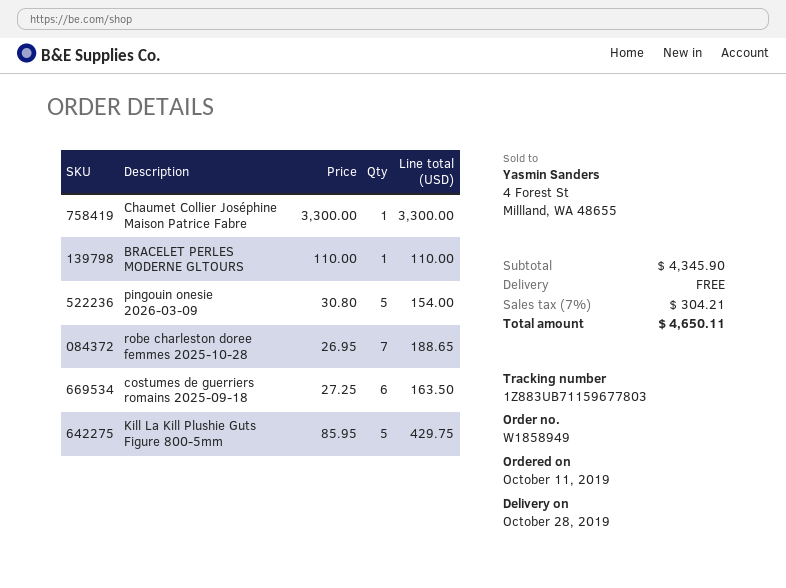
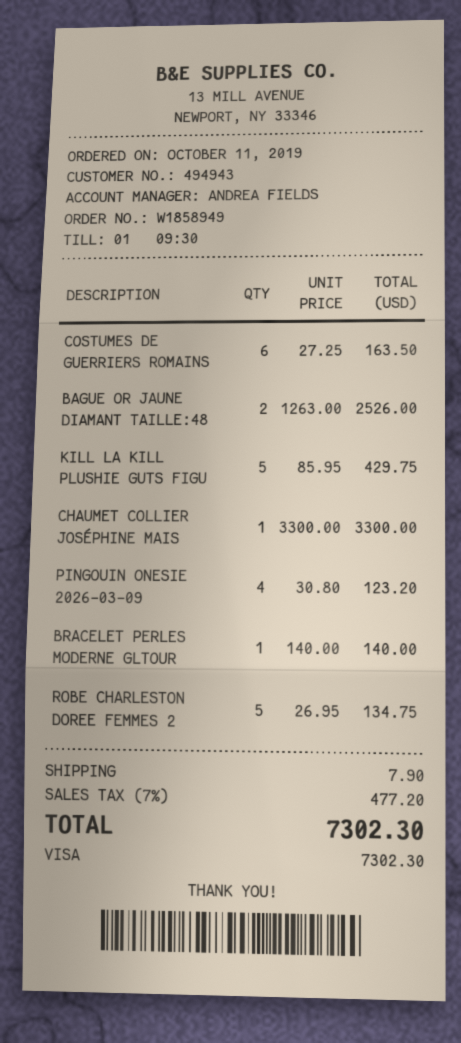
BRACELET PERLES MODERNE GLTOURS: 1 x 110.00 = 110.00 -> 1 x 140.00 = 140.00
pingouin onesie 2026-03-09: 5 x 30.80 = 154.00 -> 4 x 30.80 = 123.20
robe charleston doree femmes 2025-10-28: 7 x 26.95 = 188.65 -> 5 x 26.95 = 134.75
BAGUE OR JAUNE DIAMANT TAILLE:48: none -> 2 x 1263.00 = 2526.00
shipping: 0.00 -> 7.90
tax: 7% = 304.21 -> 7% = 477.20
total: 4650.11 -> 7302.30

